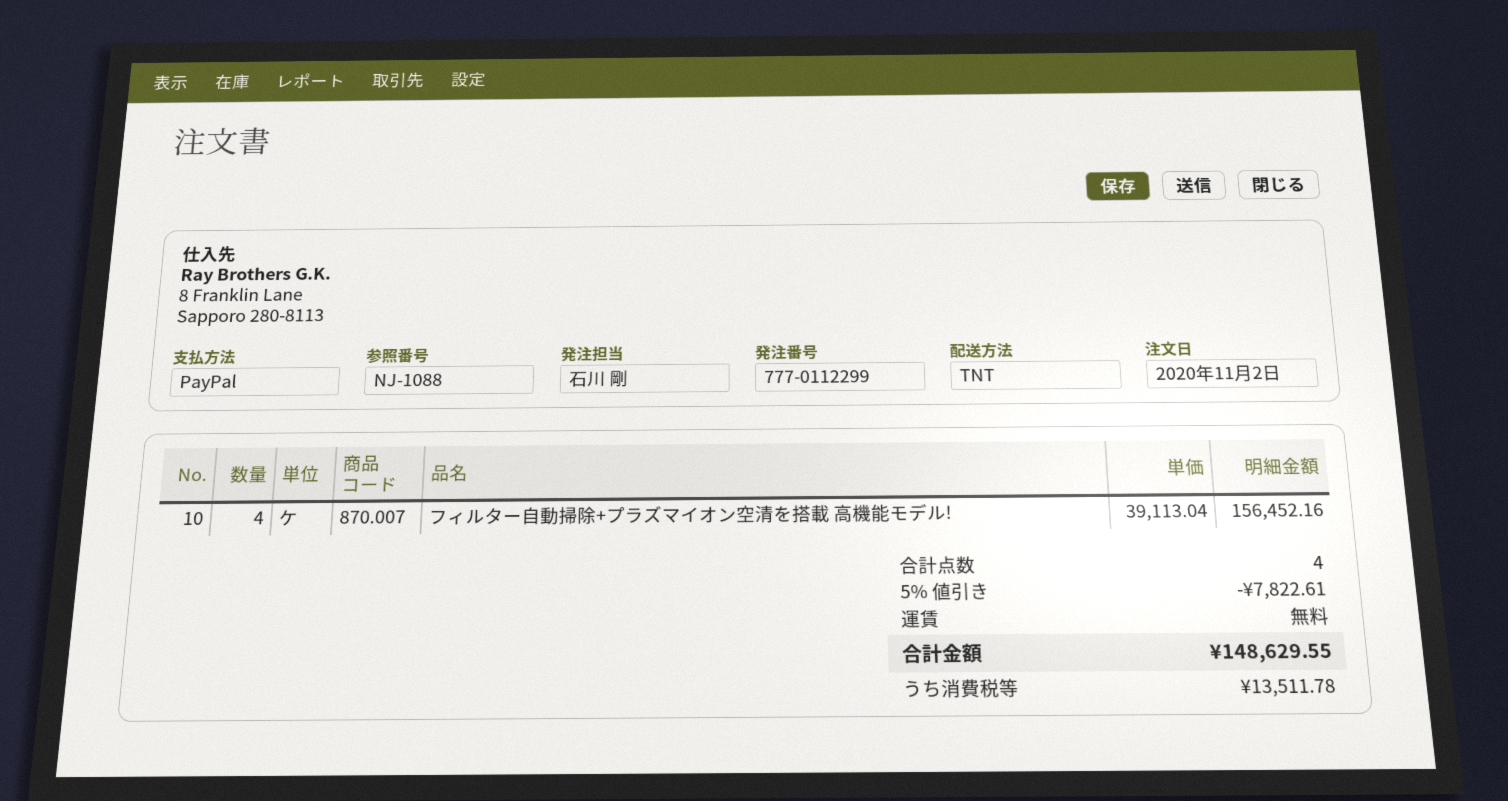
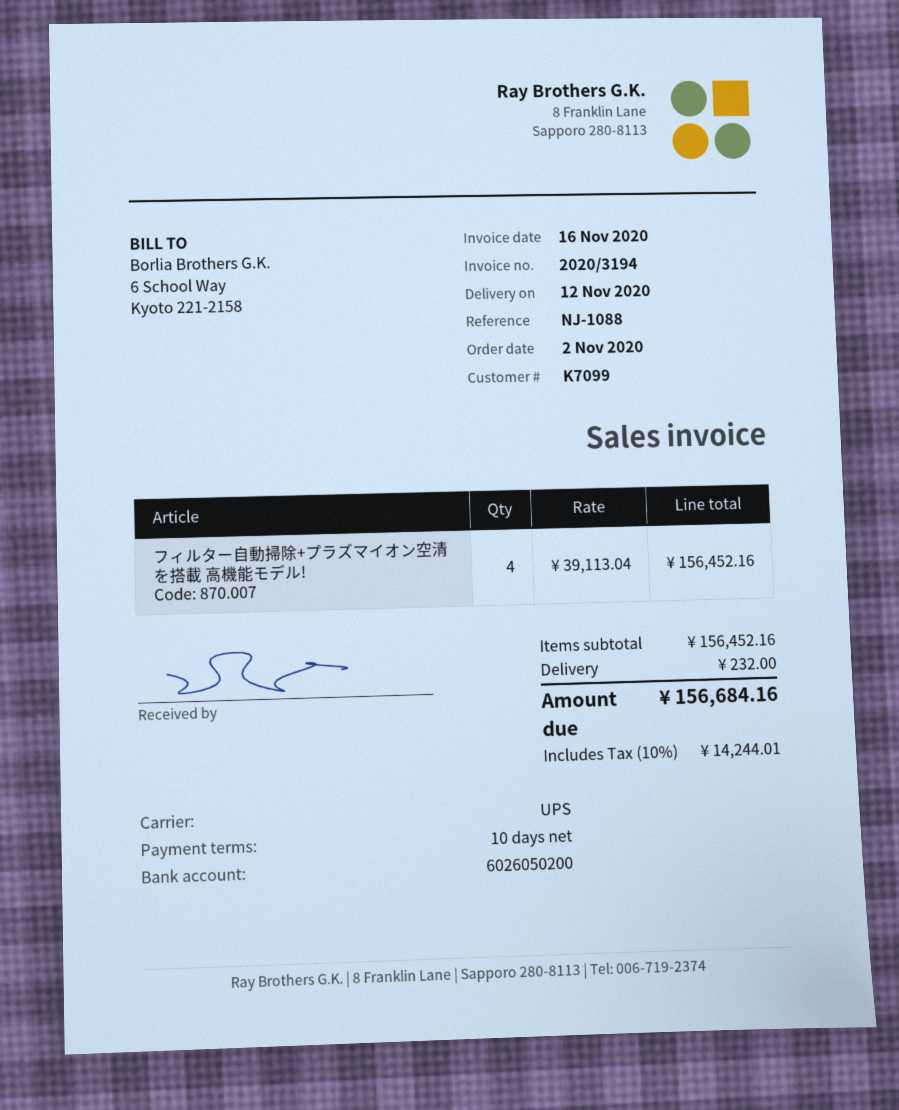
shipping method: TNT -> UPS
discount: 5% = 7822.61 -> none
shipping: 0.00 -> 232.00
tax: 13511.78 -> 14244.01
total: 148629.55 -> 156684.16

